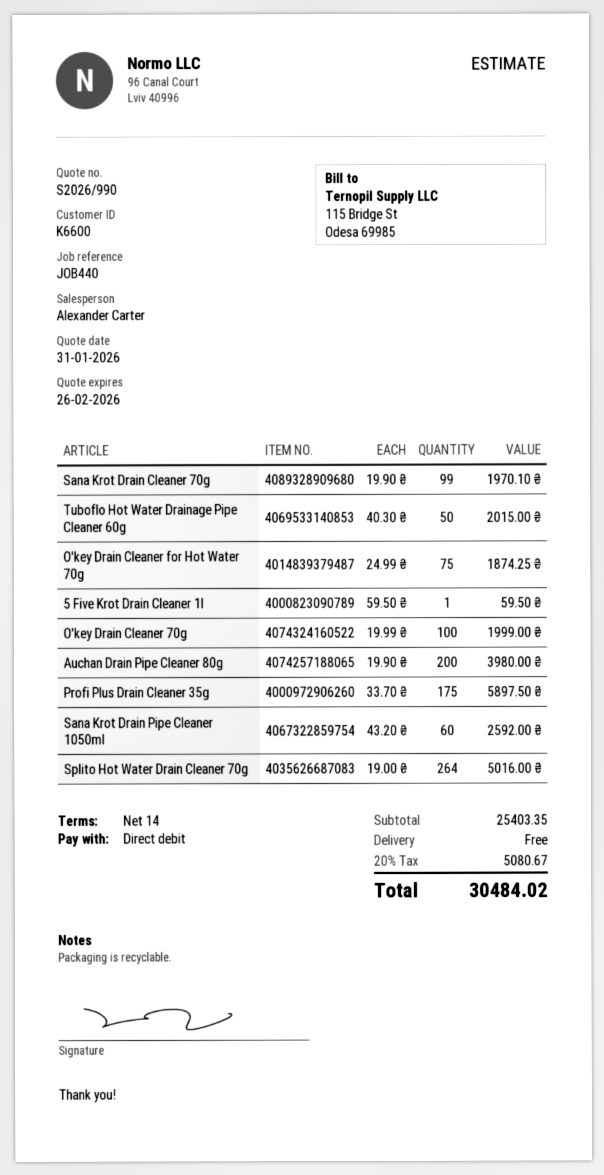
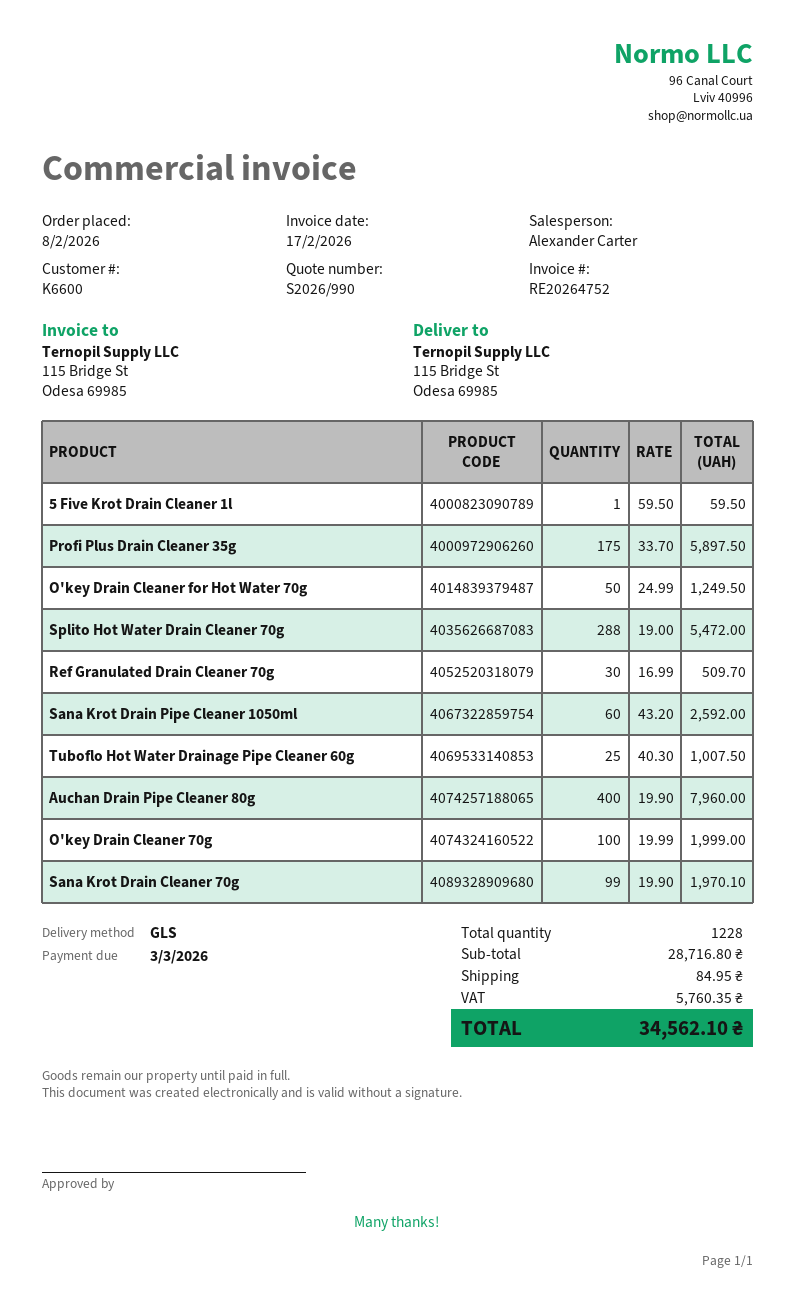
Tuboflo Hot Water Drainage Pipe Cleaner 60g: 50 x 40.30 = 2015.00 -> 25 x 40.30 = 1007.50
O'key Drain Cleaner for Hot Water 70g: 75 x 24.99 = 1874.25 -> 50 x 24.99 = 1249.50
Auchan Drain Pipe Cleaner 80g: 200 x 19.90 = 3980.00 -> 400 x 19.90 = 7960.00
Splito Hot Water Drain Cleaner 70g: 264 x 19.00 = 5016.00 -> 288 x 19.00 = 5472.00
Ref Granulated Drain Cleaner 70g: none -> 30 x 16.99 = 509.70
subtotal: 25403.35 -> 28716.80
shipping: 0.00 -> 84.95
tax: 5080.67 -> 5760.35
total: 30484.02 -> 34562.10

